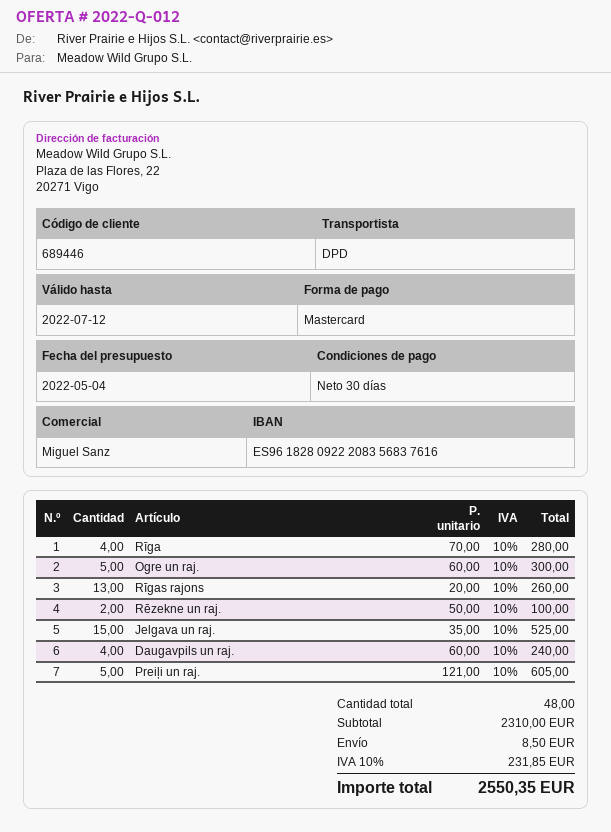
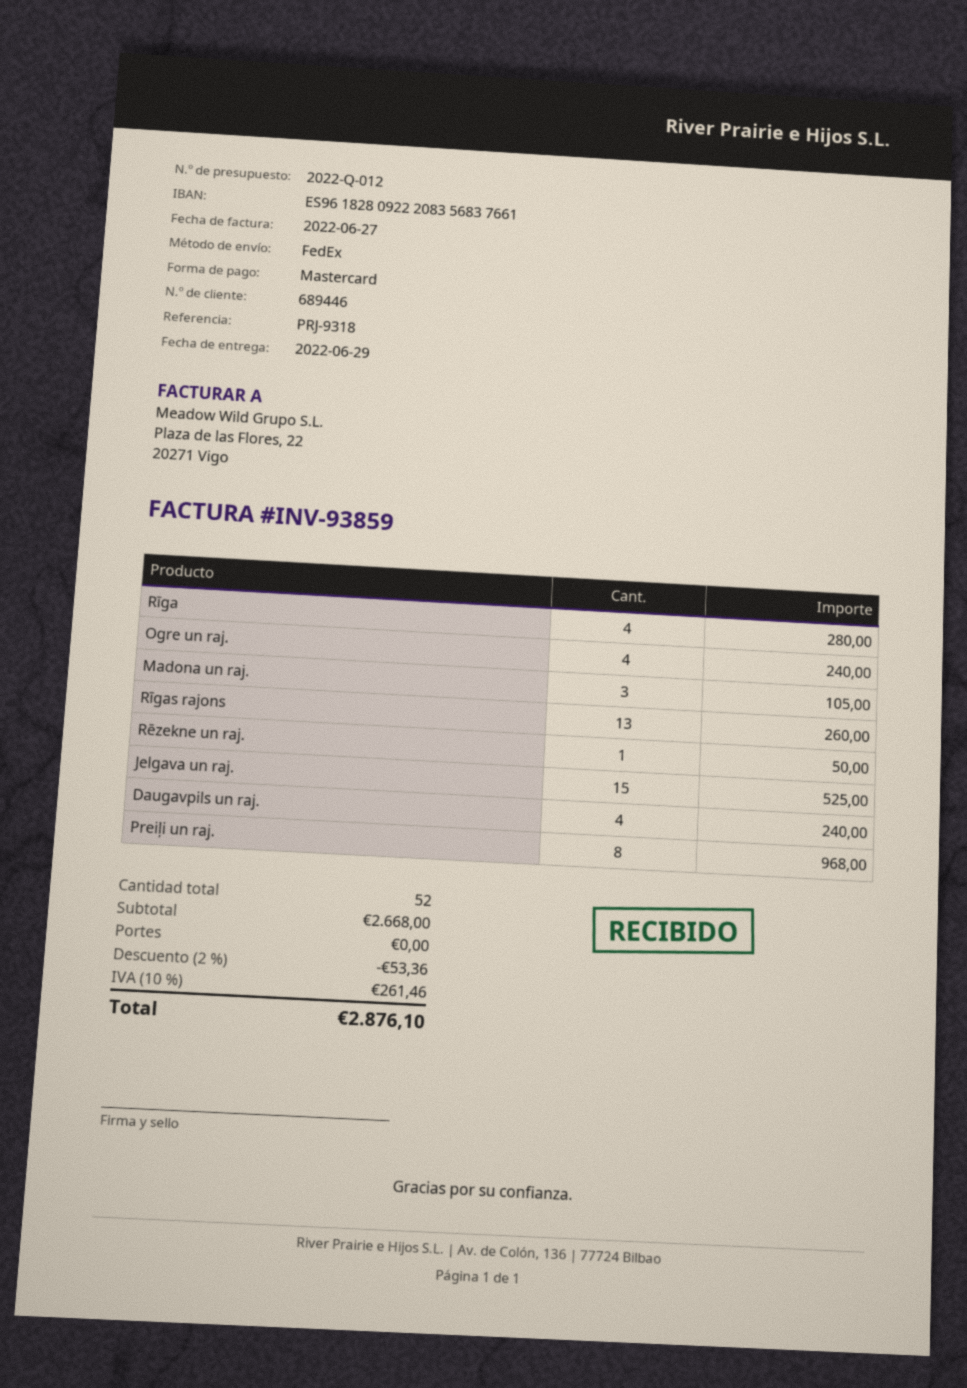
bank account: ES9618280922208356837616 -> ES9618280922208356837661
shipping method: DPD -> FedEx
Ogre un raj.: 5 for 300.00 -> 4 for 240.00
Rēzekne un raj.: 2 for 100.00 -> 1 for 50.00
Preiļi un raj.: 5 for 605.00 -> 8 for 968.00
Madona un raj.: none -> 3 for 105.00
total quantity: 48 -> 52
subtotal: 2310.00 -> 2668.00
discount: none -> 2% = 53.36
shipping: 8.50 -> 0.00
tax: 10% = 231.85 -> 10% = 261.46
total: 2550.35 -> 2876.10

